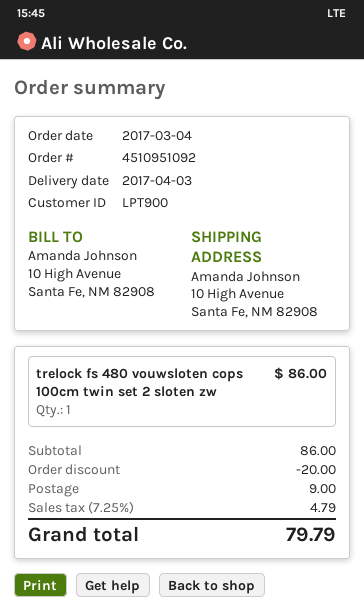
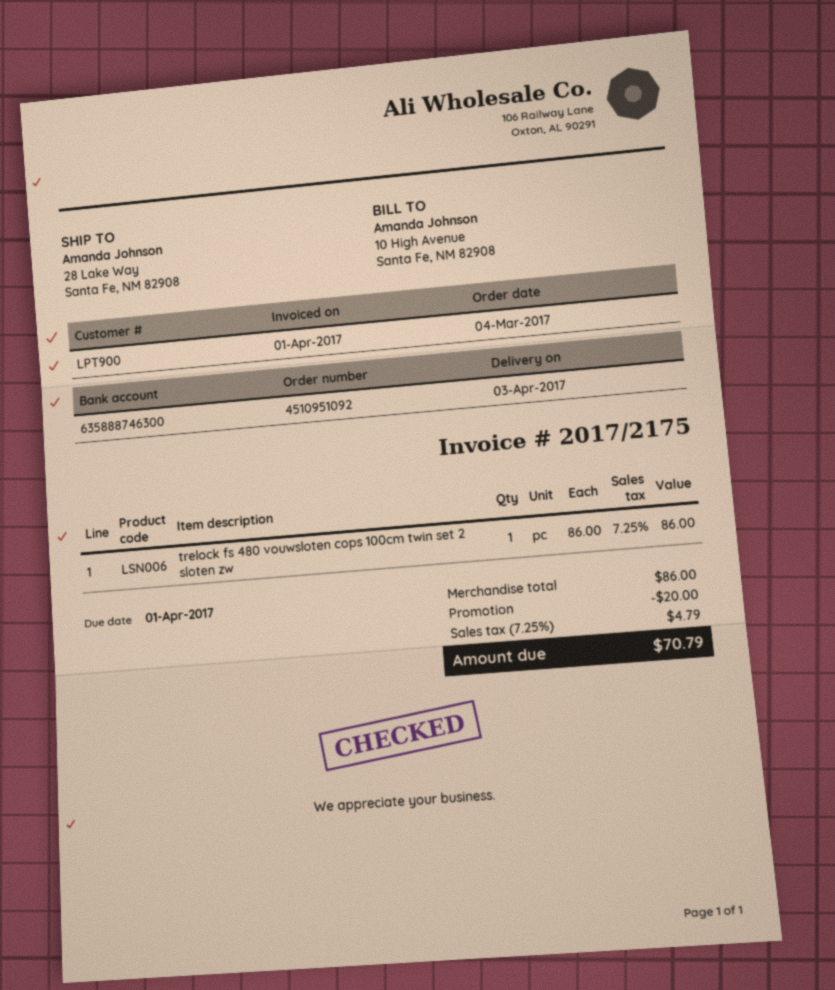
ship to: 10 High Avenue, Santa Fe, NM 82908 -> 28 Lake Way, Santa Fe, NM 82908
shipping: 9.00 -> none
total: 79.79 -> 70.79

